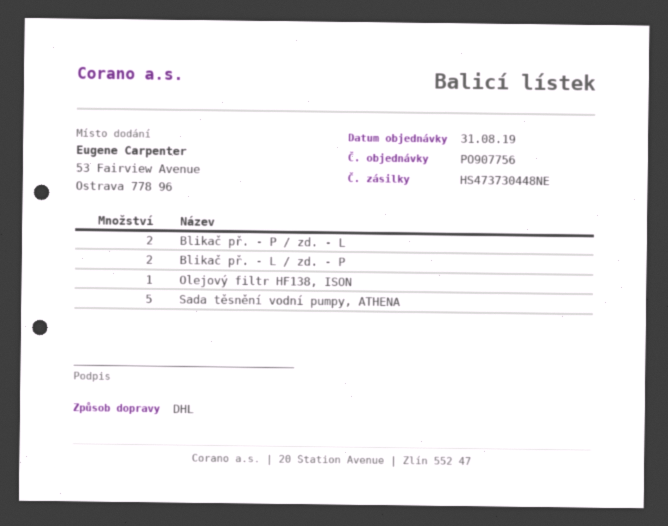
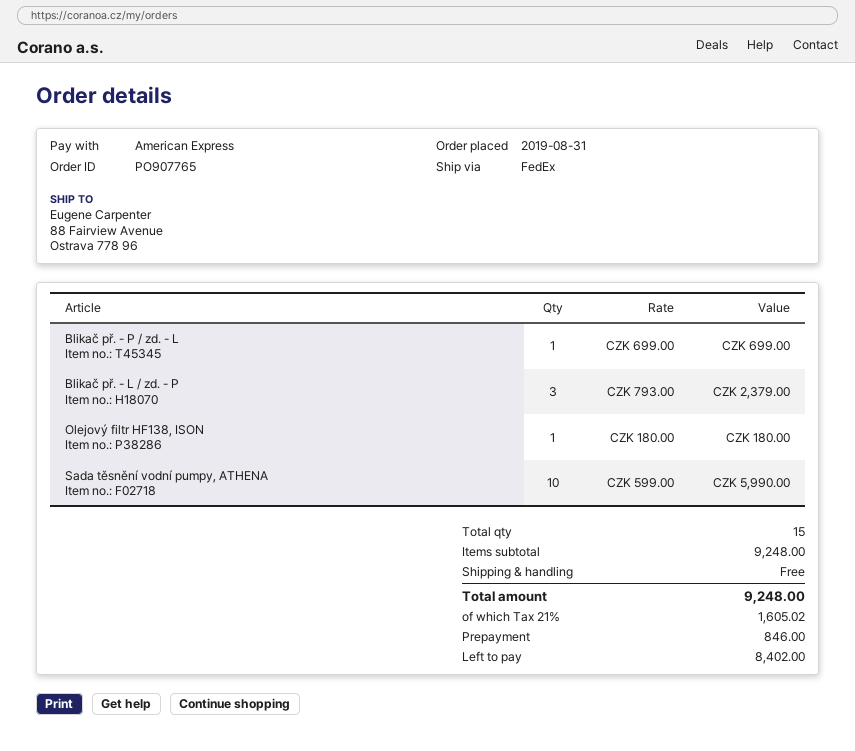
order number: PO907756 -> PO907765
shipping method: DHL -> FedEx
ship to: 53 Fairview Avenue, Ostrava 778 96 -> 88 Fairview Avenue, Ostrava 778 96
Blikač př. - P / zd. - L: 2 -> 1
Blikač př. - L / zd. - P: 2 -> 3
Sada těsnění vodní pumpy, ATHENA: 5 -> 10

